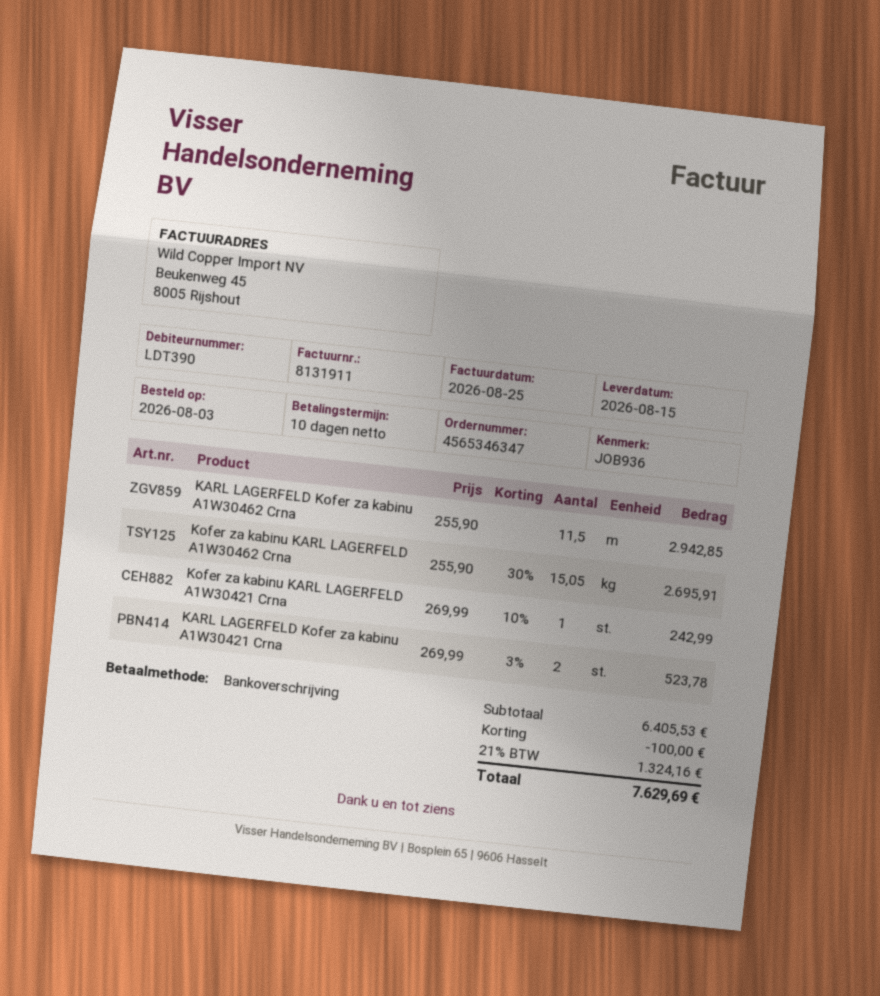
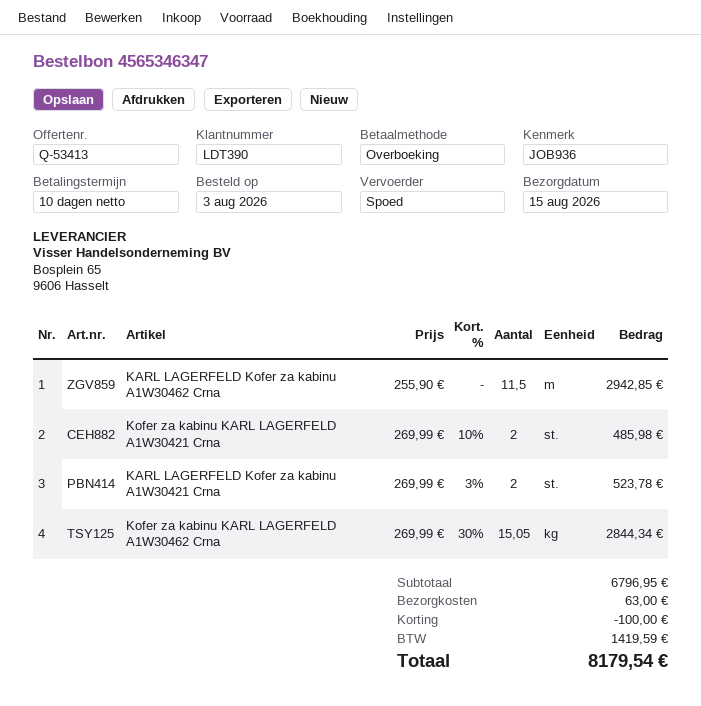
Kofer za kabinu KARL LAGERFELD A1W30462 Crna: 15.05 x 255.90 - 30% = 2695.91 -> 15.05 x 269.99 - 30% = 2844.34
Kofer za kabinu KARL LAGERFELD A1W30421 Crna: 1 x 269.99 - 10% = 242.99 -> 2 x 269.99 - 10% = 485.98
subtotal: 6405.53 -> 6796.95
shipping: none -> 63.00
tax: 1324.16 -> 1419.59
total: 7629.69 -> 8179.54

